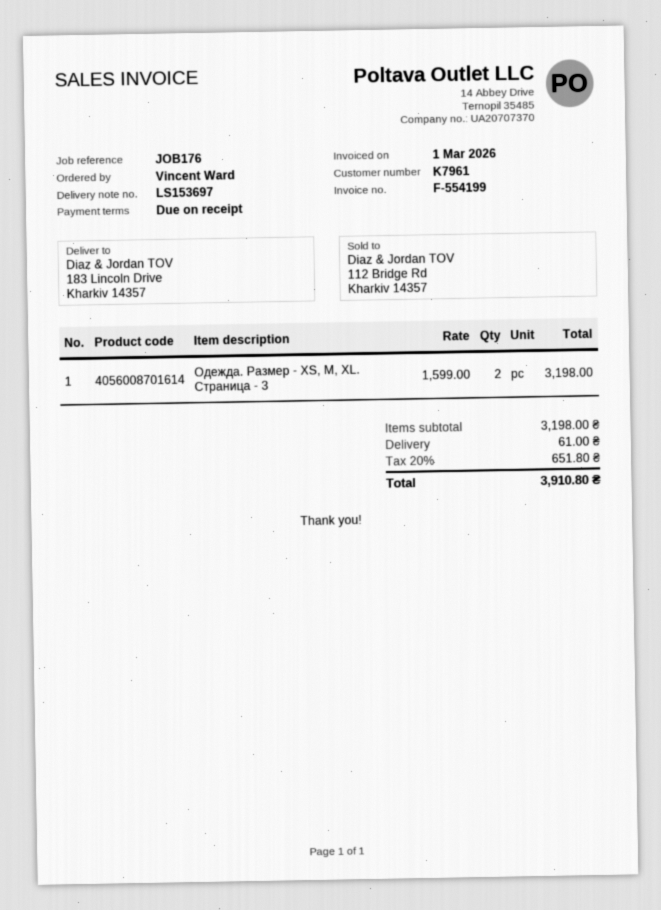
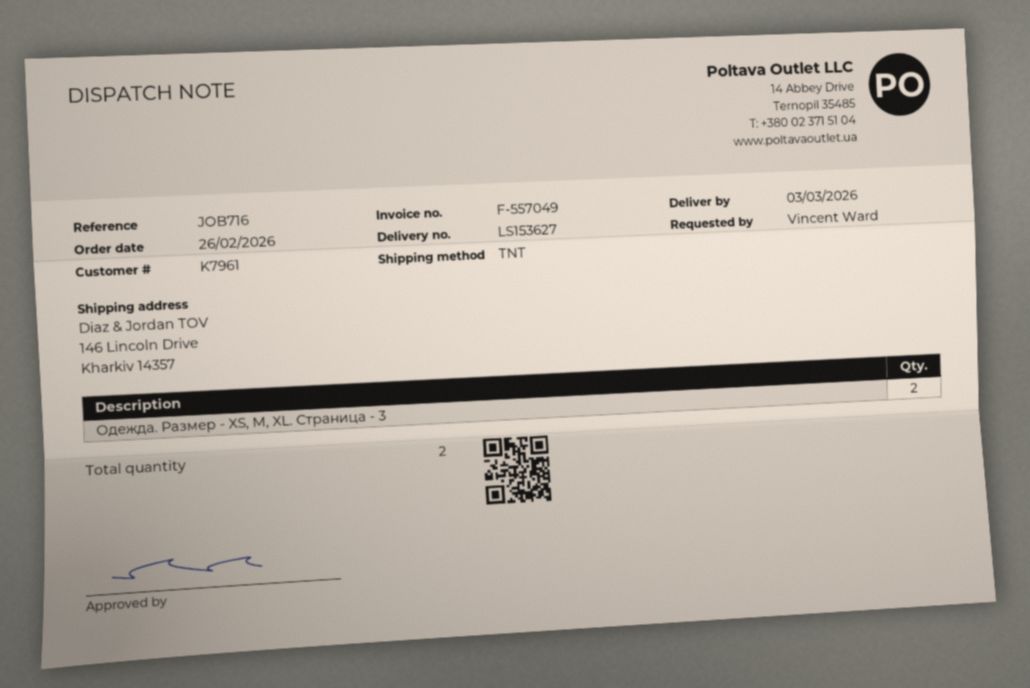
delivery note number: LS153697 -> LS153627
invoice number: F-554199 -> F-557049
reference: JOB176 -> JOB716
ship to: 183 Lincoln Drive, Kharkiv 14357 -> 146 Lincoln Drive, Kharkiv 14357

